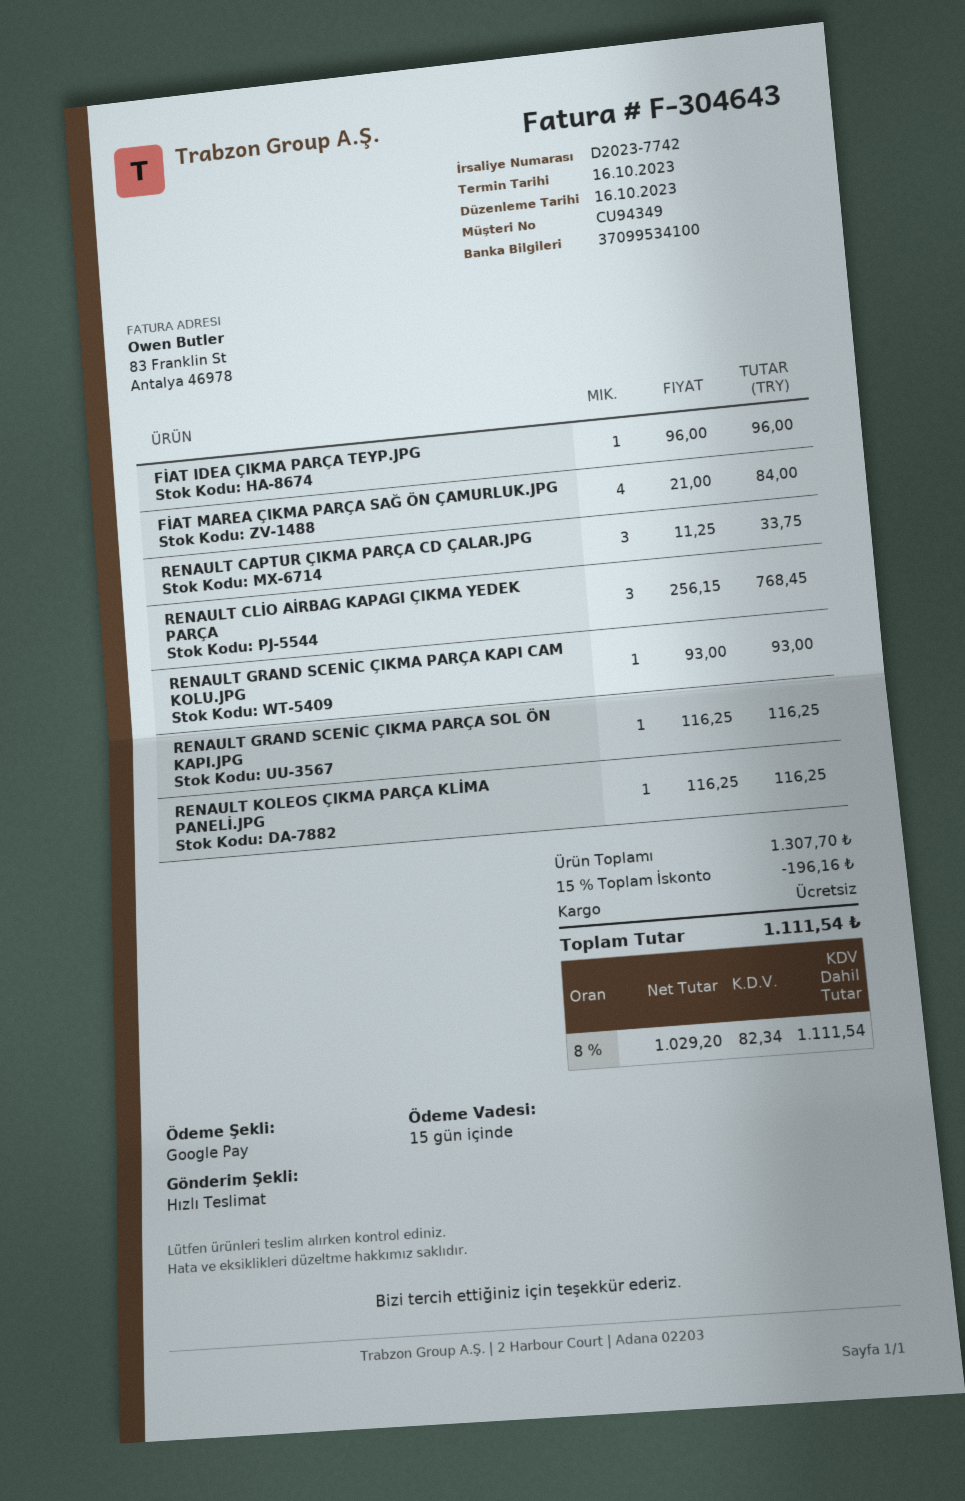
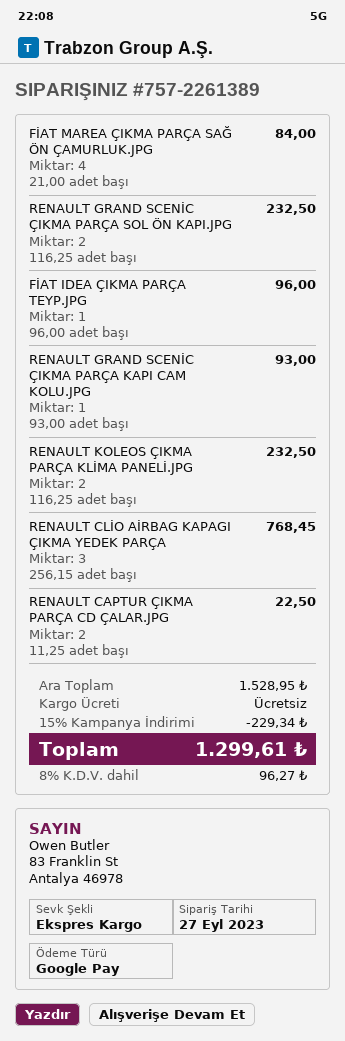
RENAULT CAPTUR ÇIKMA PARÇA CD ÇALAR.JPG: 3 x 11.25 = 33.75 -> 2 x 11.25 = 22.50
RENAULT GRAND SCENİC ÇIKMA PARÇA SOL ÖN KAPI.JPG: 1 x 116.25 = 116.25 -> 2 x 116.25 = 232.50
RENAULT KOLEOS ÇIKMA PARÇA KLİMA PANELİ.JPG: 1 x 116.25 = 116.25 -> 2 x 116.25 = 232.50
subtotal: 1307.70 -> 1528.95
discount: 15% = 196.16 -> 15% = 229.34
tax: 8% = 82.34 -> 8% = 96.27
total: 1111.54 -> 1299.61

